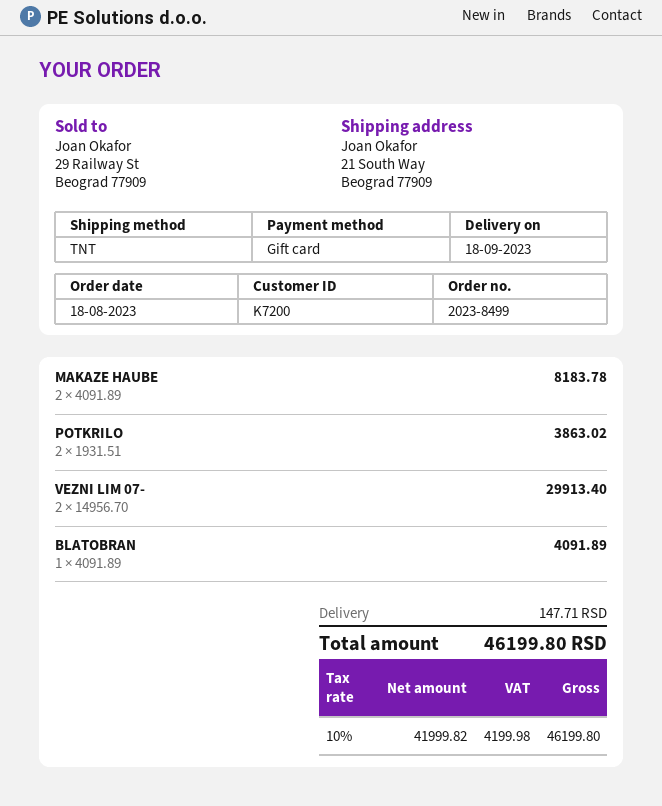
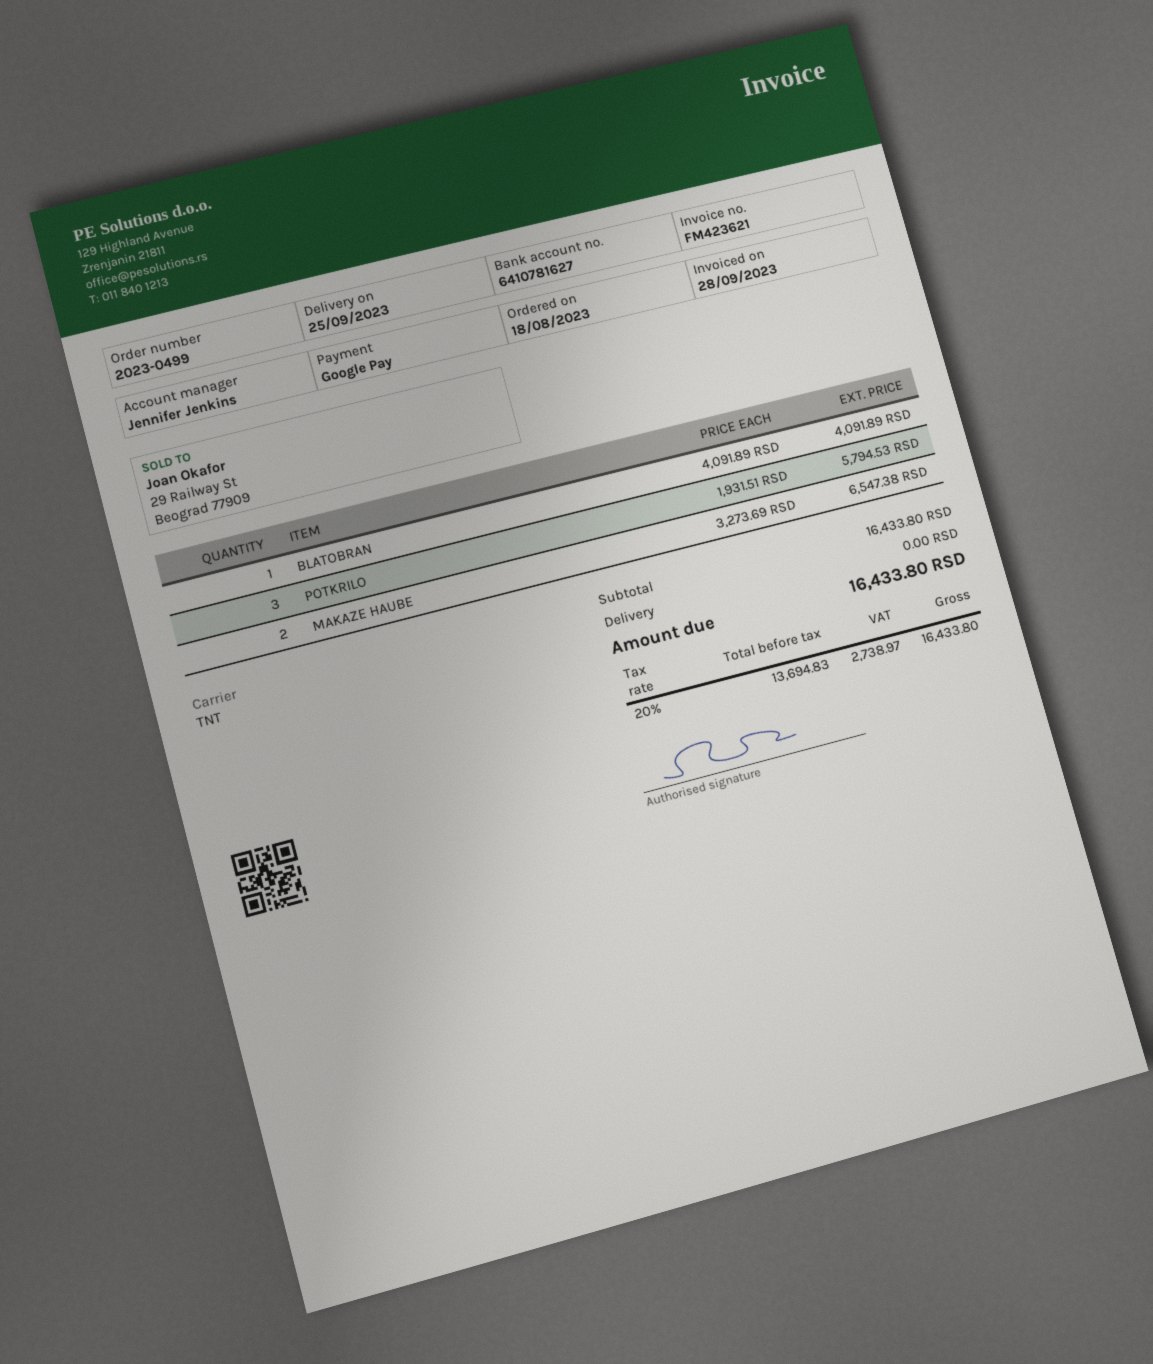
order number: 2023-8499 -> 2023-0499
delivery date: 2023-09-18 -> 2023-09-25
payment method: gift card -> Google Pay
MAKAZE HAUBE: 2 x 4091.89 = 8183.78 -> 2 x 3273.69 = 6547.38
POTKRILO: 2 x 1931.51 = 3863.02 -> 3 x 1931.51 = 5794.53
VEZNI LIM 07-: 2 x 14956.70 = 29913.40 -> none
shipping: 147.71 -> 0.00
net: 41999.82 -> 13694.83
tax: 10% = 4199.98 -> 20% = 2738.97
total: 46199.80 -> 16433.80

